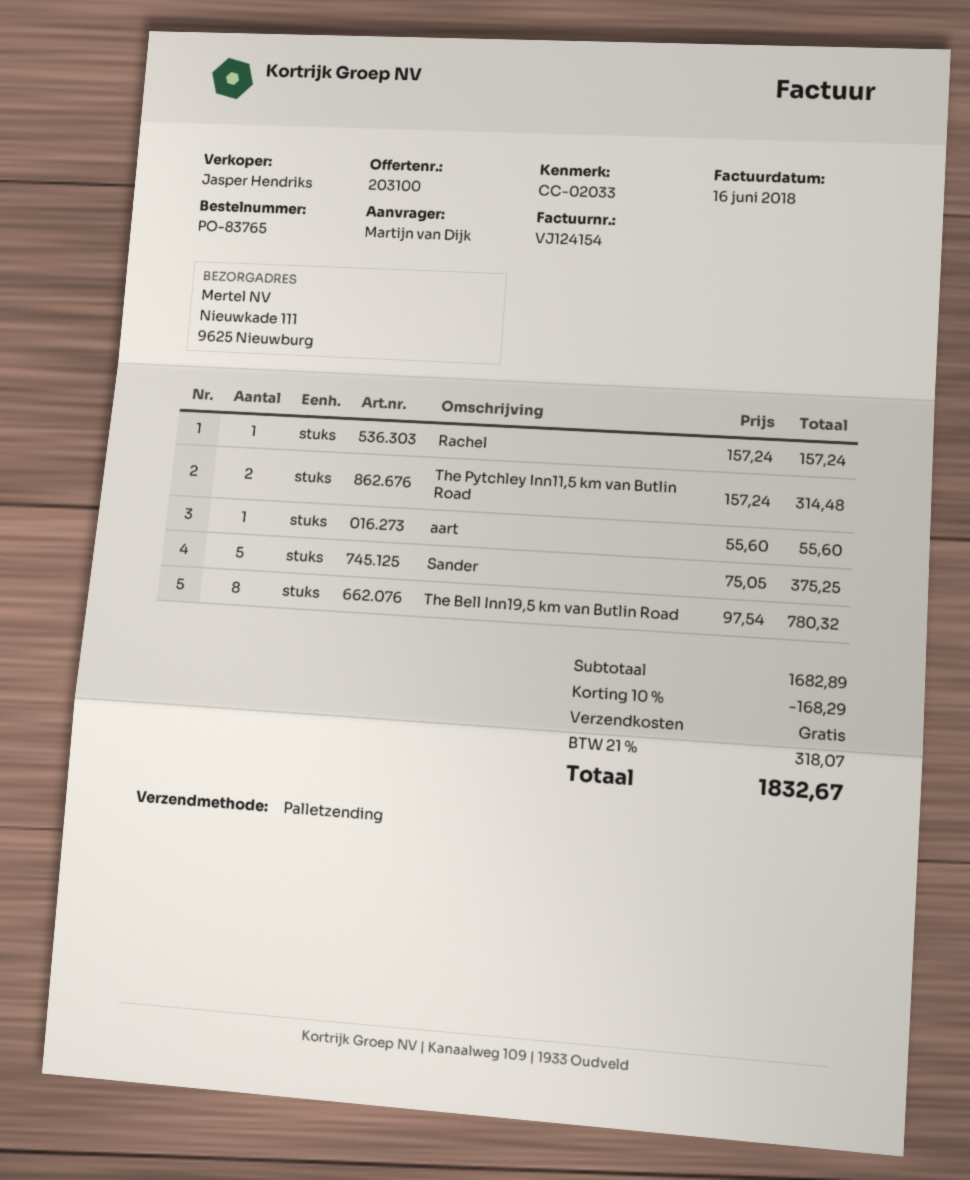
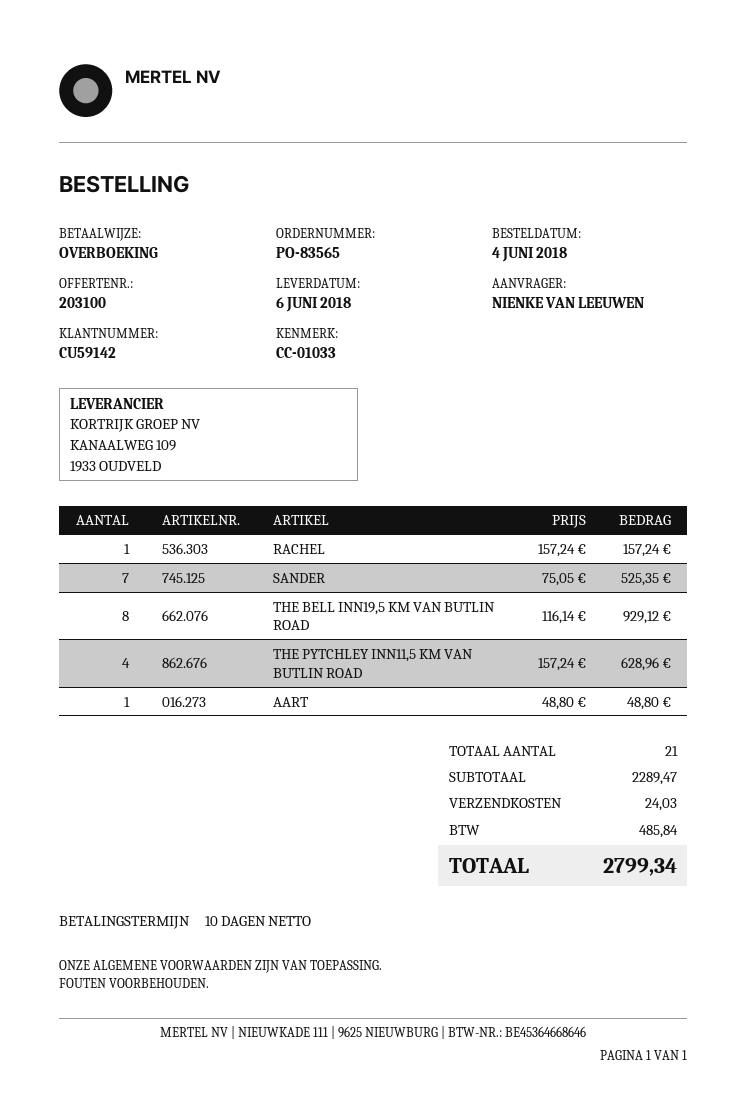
order number: PO-83765 -> PO-83565
reference: CC-02033 -> CC-01033
ordered by: Martijn van Dijk -> NIENKE VAN LEEUWEN
The Pytchley Inn11,5 km van Butlin Road: 2 x 157.24 = 314.48 -> 4 x 157.24 = 628.96
aart: 1 x 55.60 = 55.60 -> 1 x 48.80 = 48.80
Sander: 5 x 75.05 = 375.25 -> 7 x 75.05 = 525.35
The Bell Inn19,5 km van Butlin Road: 8 x 97.54 = 780.32 -> 8 x 116.14 = 929.12
subtotal: 1682.89 -> 2289.47
discount: 10% = 168.29 -> none
shipping: 0.00 -> 24.03
tax: 318.07 -> 485.84
total: 1832.67 -> 2799.34

